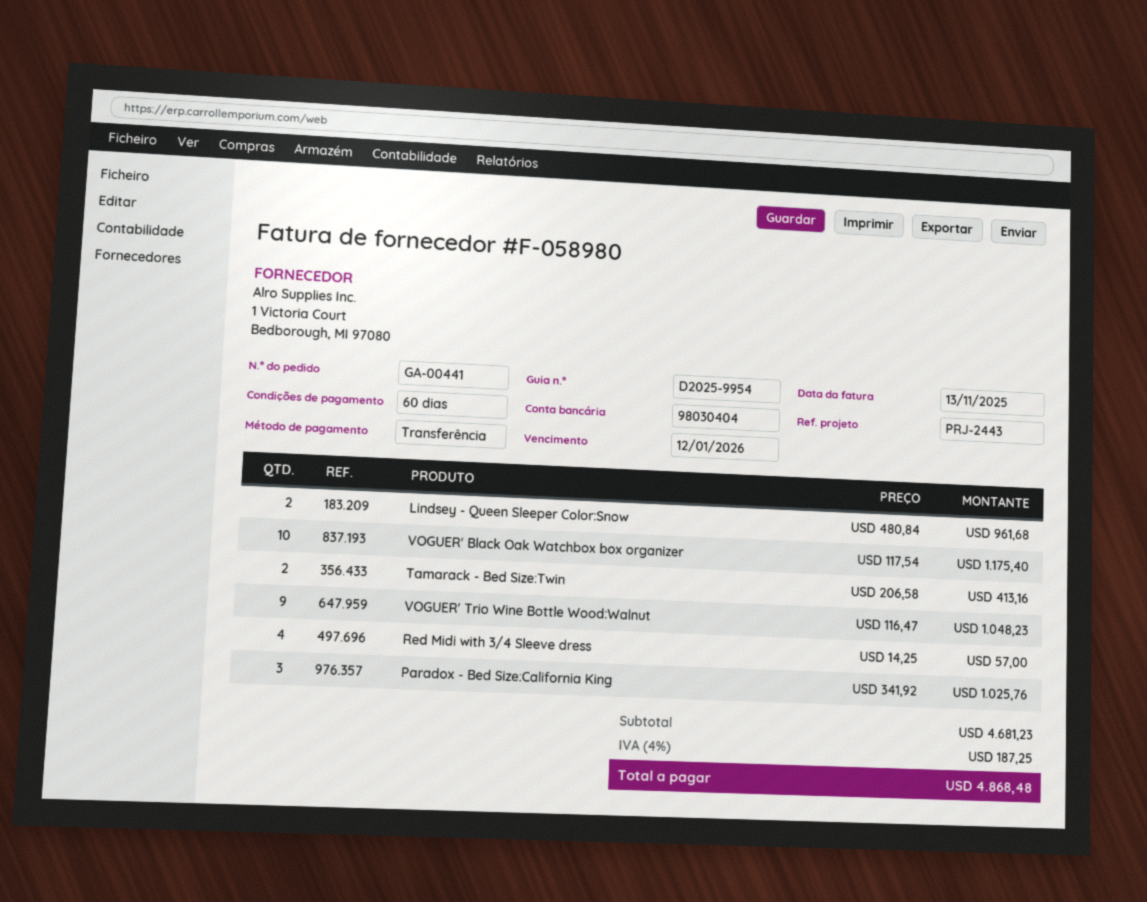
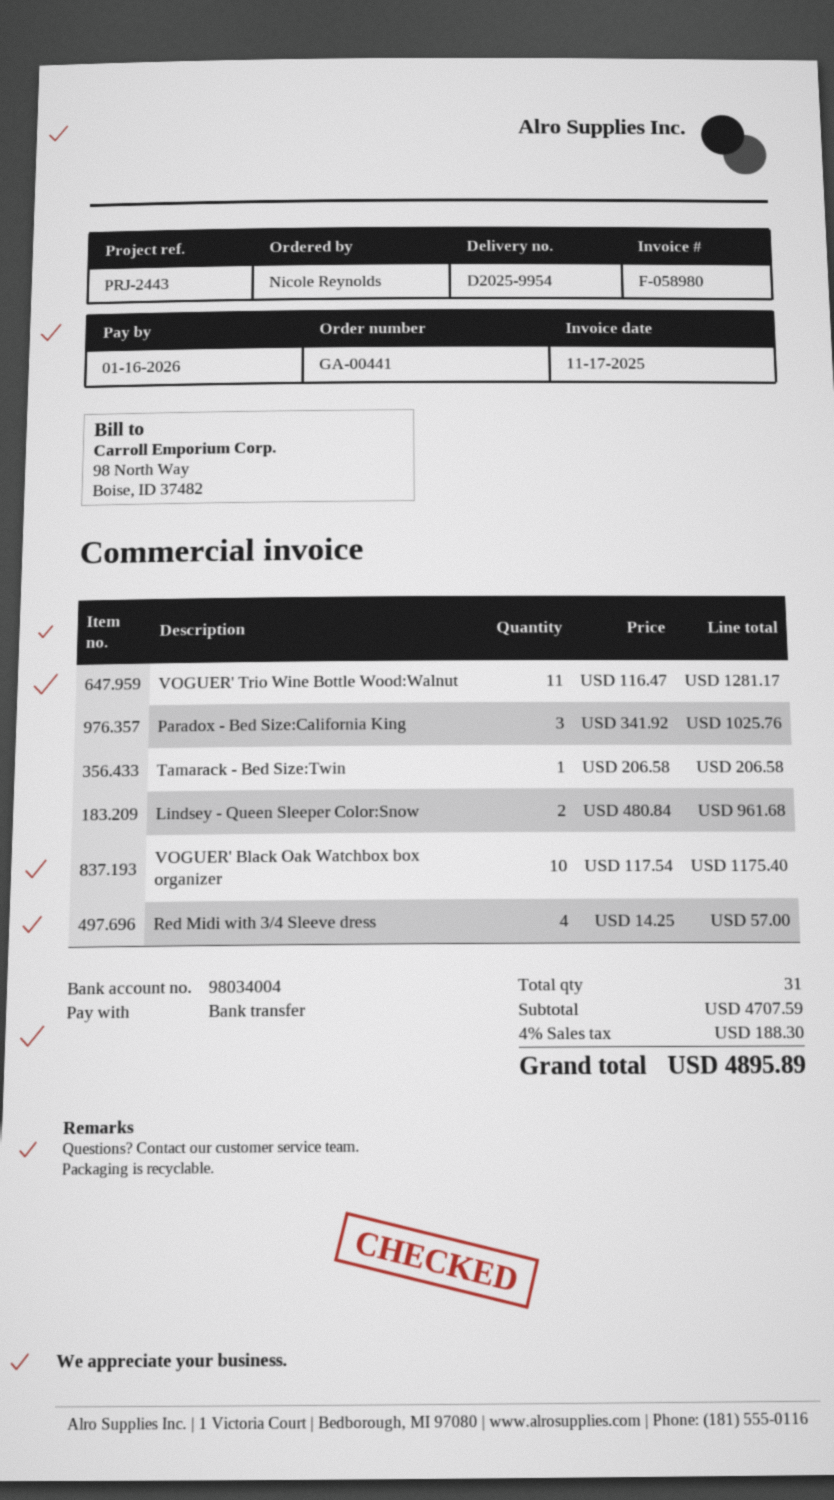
invoice date: 2025-11-13 -> 2025-11-17
due date: 2026-01-12 -> 2026-01-16
bank account: 98030404 -> 98034004
Tamarack - Bed Size:Twin: 2 x 206.58 = 413.16 -> 1 x 206.58 = 206.58
VOGUER' Trio Wine Bottle Wood:Walnut: 9 x 116.47 = 1048.23 -> 11 x 116.47 = 1281.17
subtotal: 4681.23 -> 4707.59
tax: 4% = 187.25 -> 4% = 188.30
total: 4868.48 -> 4895.89

